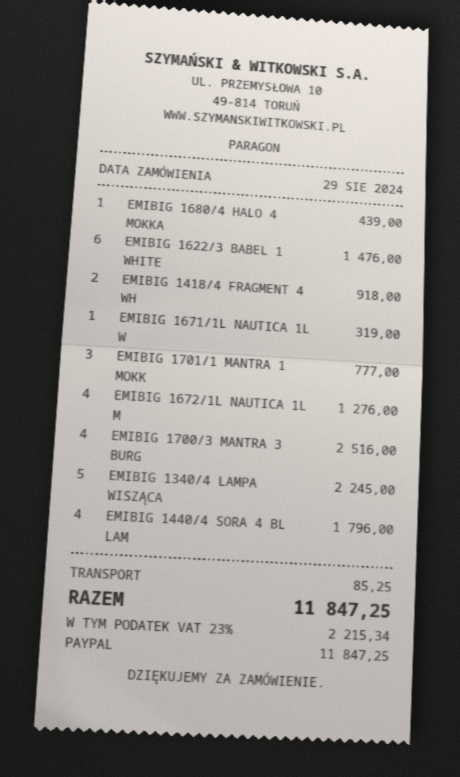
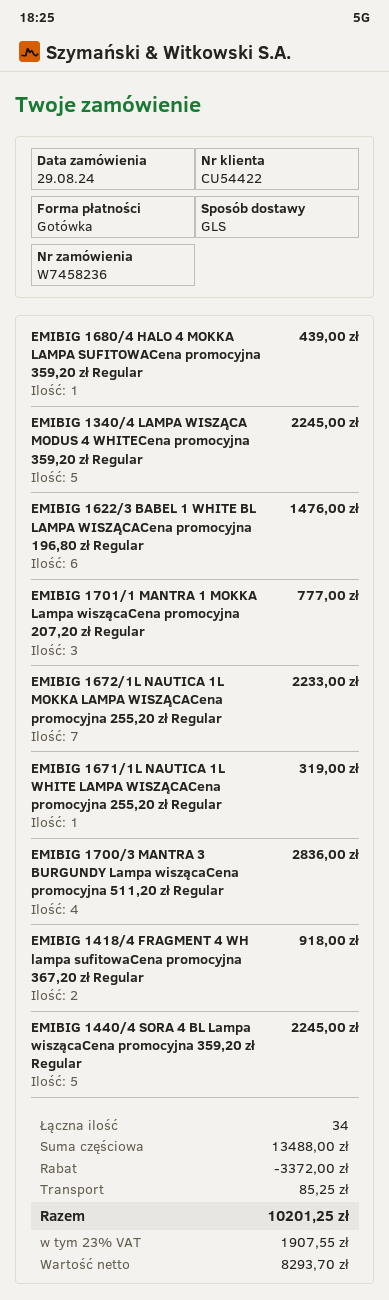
payment method: PayPal -> cash
EMIBIG 1672/1L NAUTICA 1L M: 4 for 1276.00 -> 7 for 2233.00
EMIBIG 1700/3 MANTRA 3 BURG: 4 for 2516.00 -> 4 for 2836.00
EMIBIG 1440/4 SORA 4 BL LAM: 4 for 1796.00 -> 5 for 2245.00
discount: none -> 3372.00
tax: 23% = 2215.34 -> 23% = 1907.55
total: 11847.25 -> 10201.25

